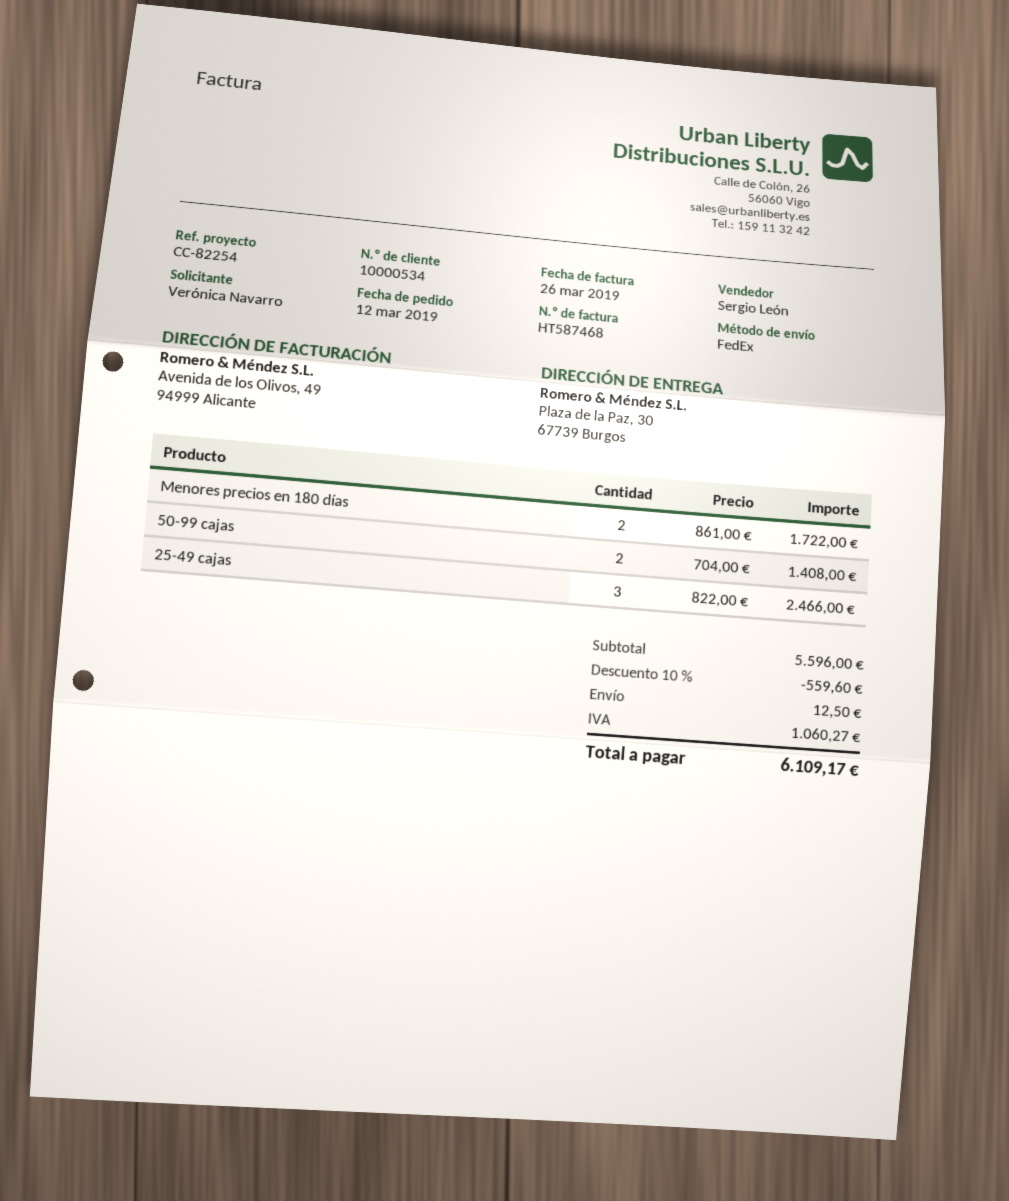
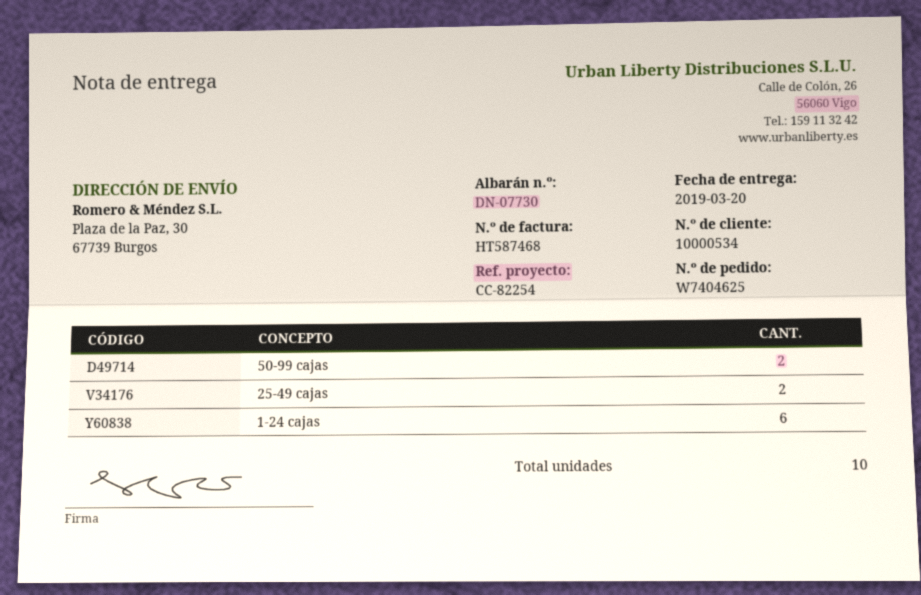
Menores precios en 180 días: 2 -> none
25-49 cajas: 3 -> 2
1-24 cajas: none -> 6

